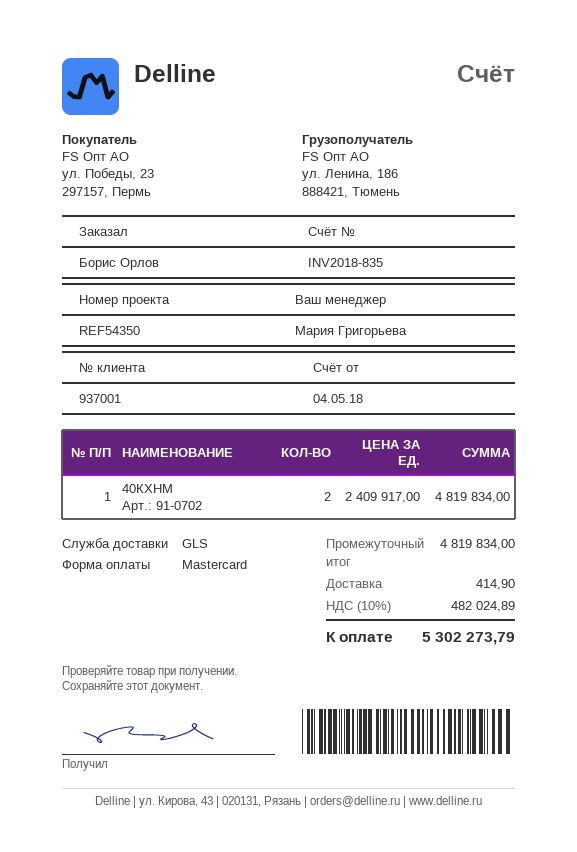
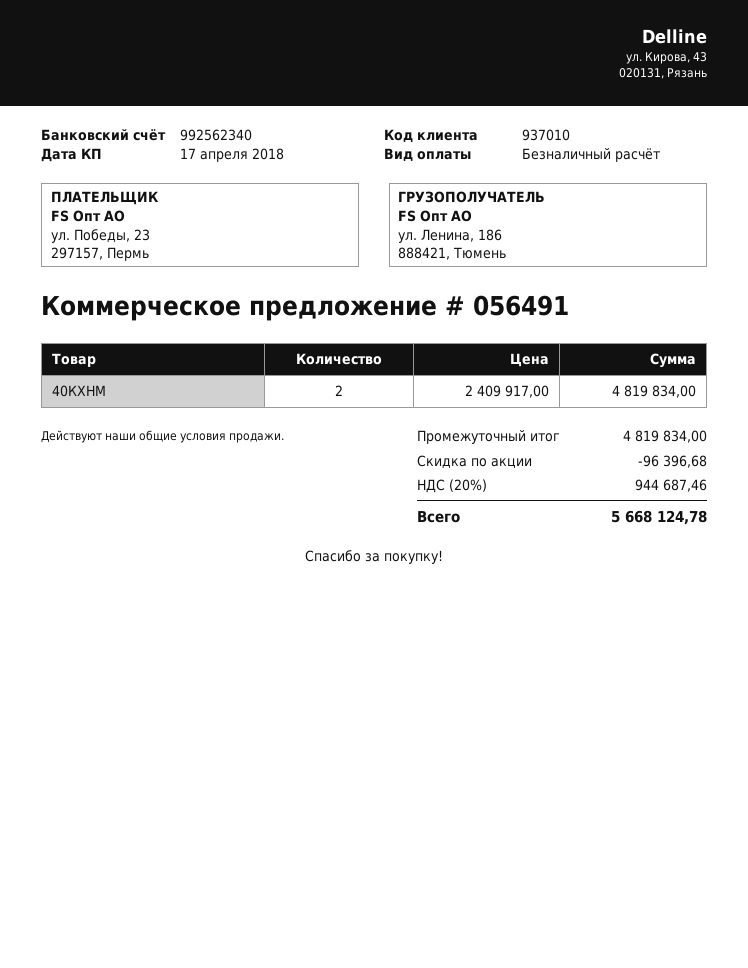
customer number: 937001 -> 937010
payment method: Mastercard -> bank transfer
discount: none -> 96396.68
shipping: 414.90 -> none
tax: 10% = 482024.89 -> 20% = 944687.46
total: 5302273.79 -> 5668124.78

